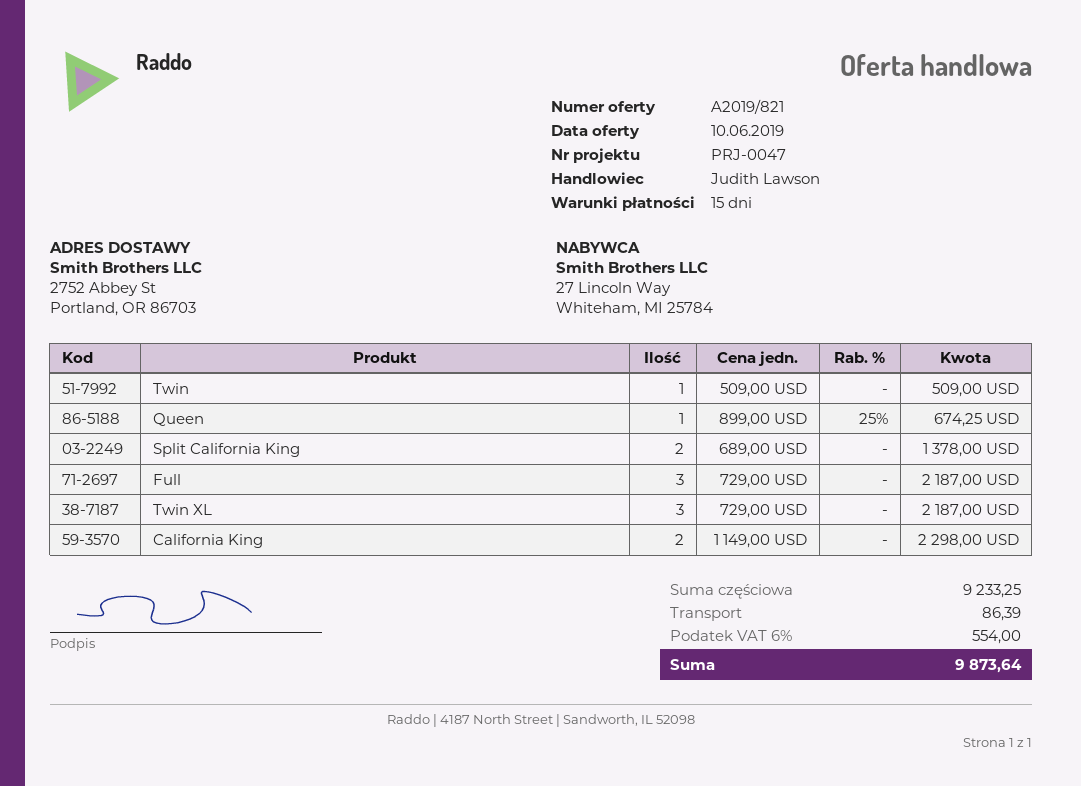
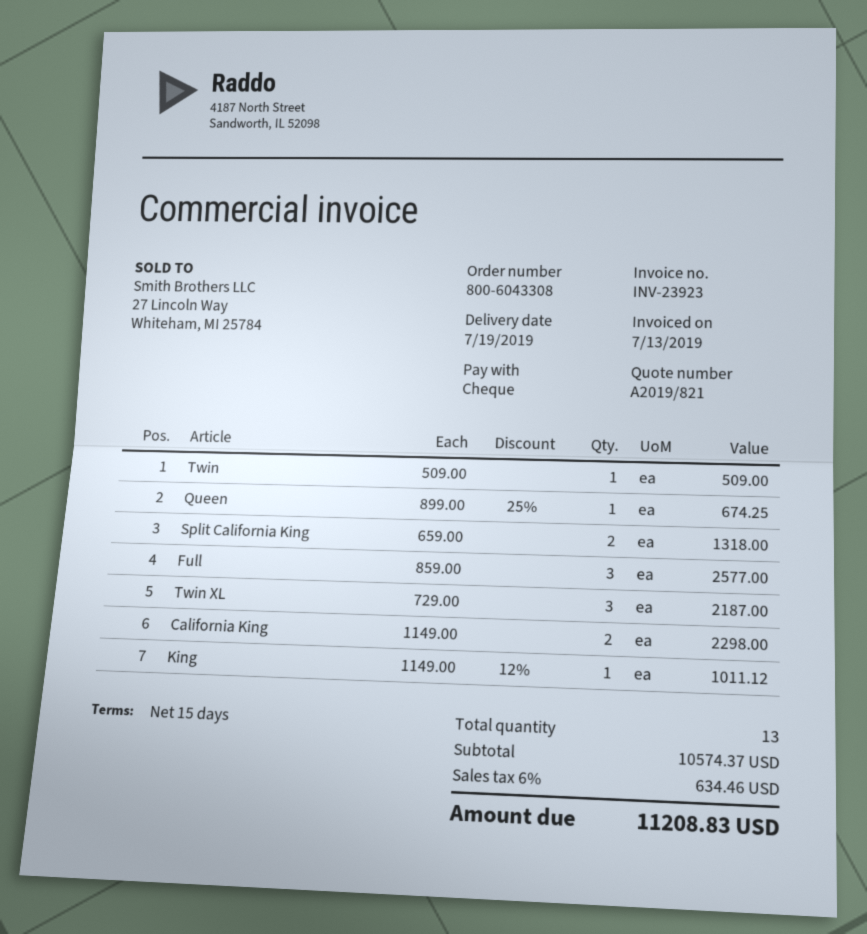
Split California King: 2 x 689.00 = 1378.00 -> 2 x 659.00 = 1318.00
Full: 3 x 729.00 = 2187.00 -> 3 x 859.00 = 2577.00
King: none -> 1 x 1149.00 - 12% = 1011.12
subtotal: 9233.25 -> 10574.37
shipping: 86.39 -> none
tax: 6% = 554.00 -> 6% = 634.46
total: 9873.64 -> 11208.83

